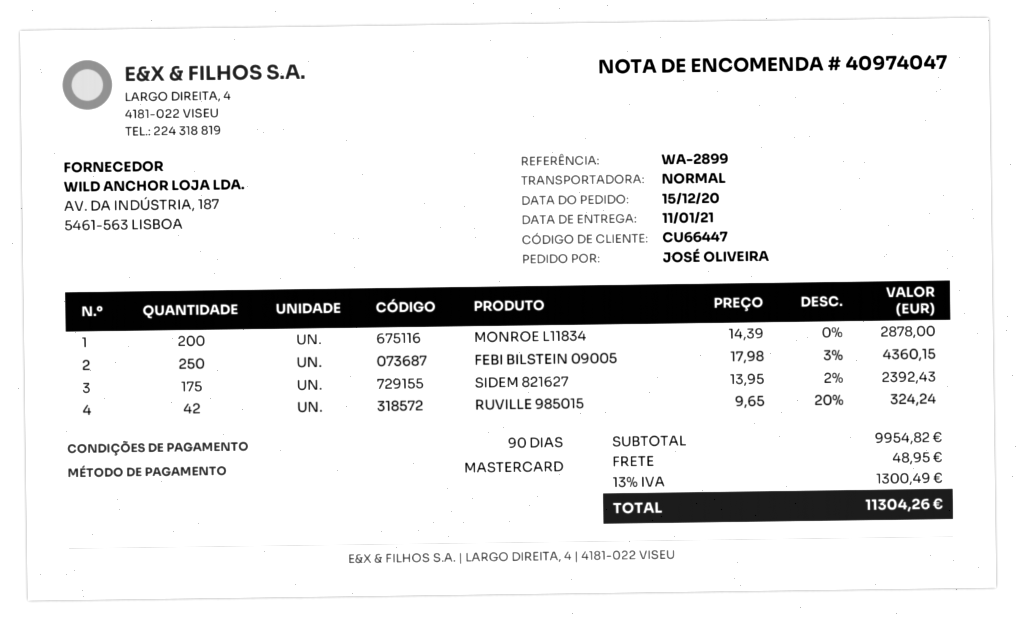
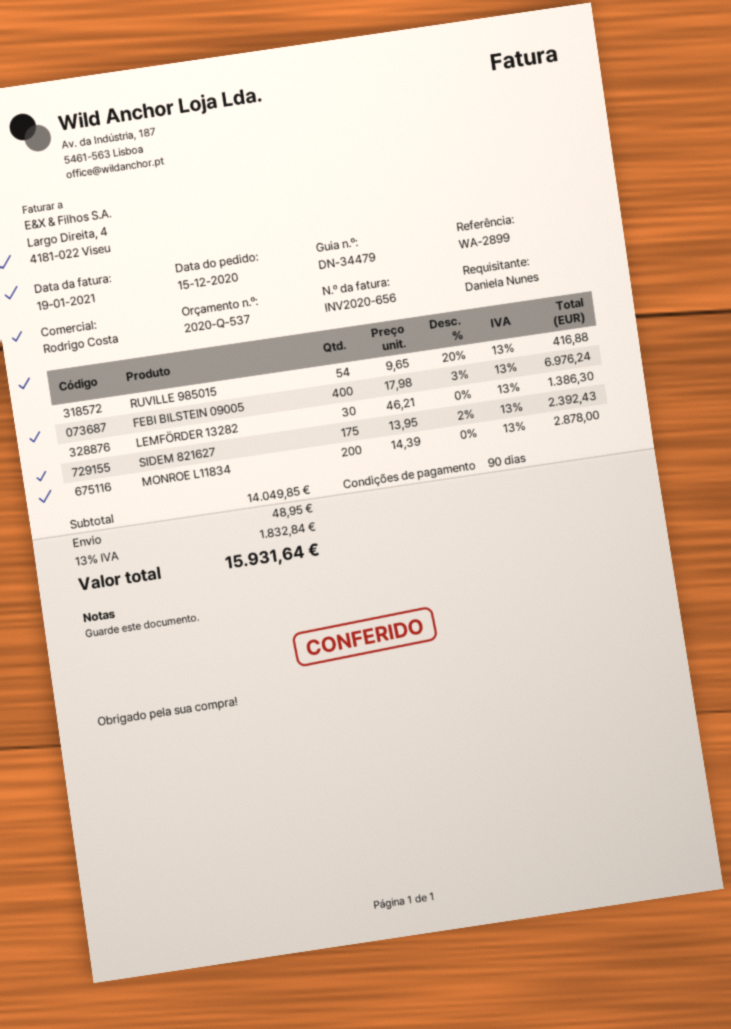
ordered by: JOSÉ OLIVEIRA -> Daniela Nunes
FEBI BILSTEIN 09005: 250 x 17.98 - 3% = 4360.15 -> 400 x 17.98 - 3% = 6976.24
RUVILLE 985015: 42 x 9.65 - 20% = 324.24 -> 54 x 9.65 - 20% = 416.88
LEMFÖRDER 13282: none -> 30 x 46.21 = 1386.30
subtotal: 9954.82 -> 14049.85
tax: 13% = 1300.49 -> 13% = 1832.84
total: 11304.26 -> 15931.64

